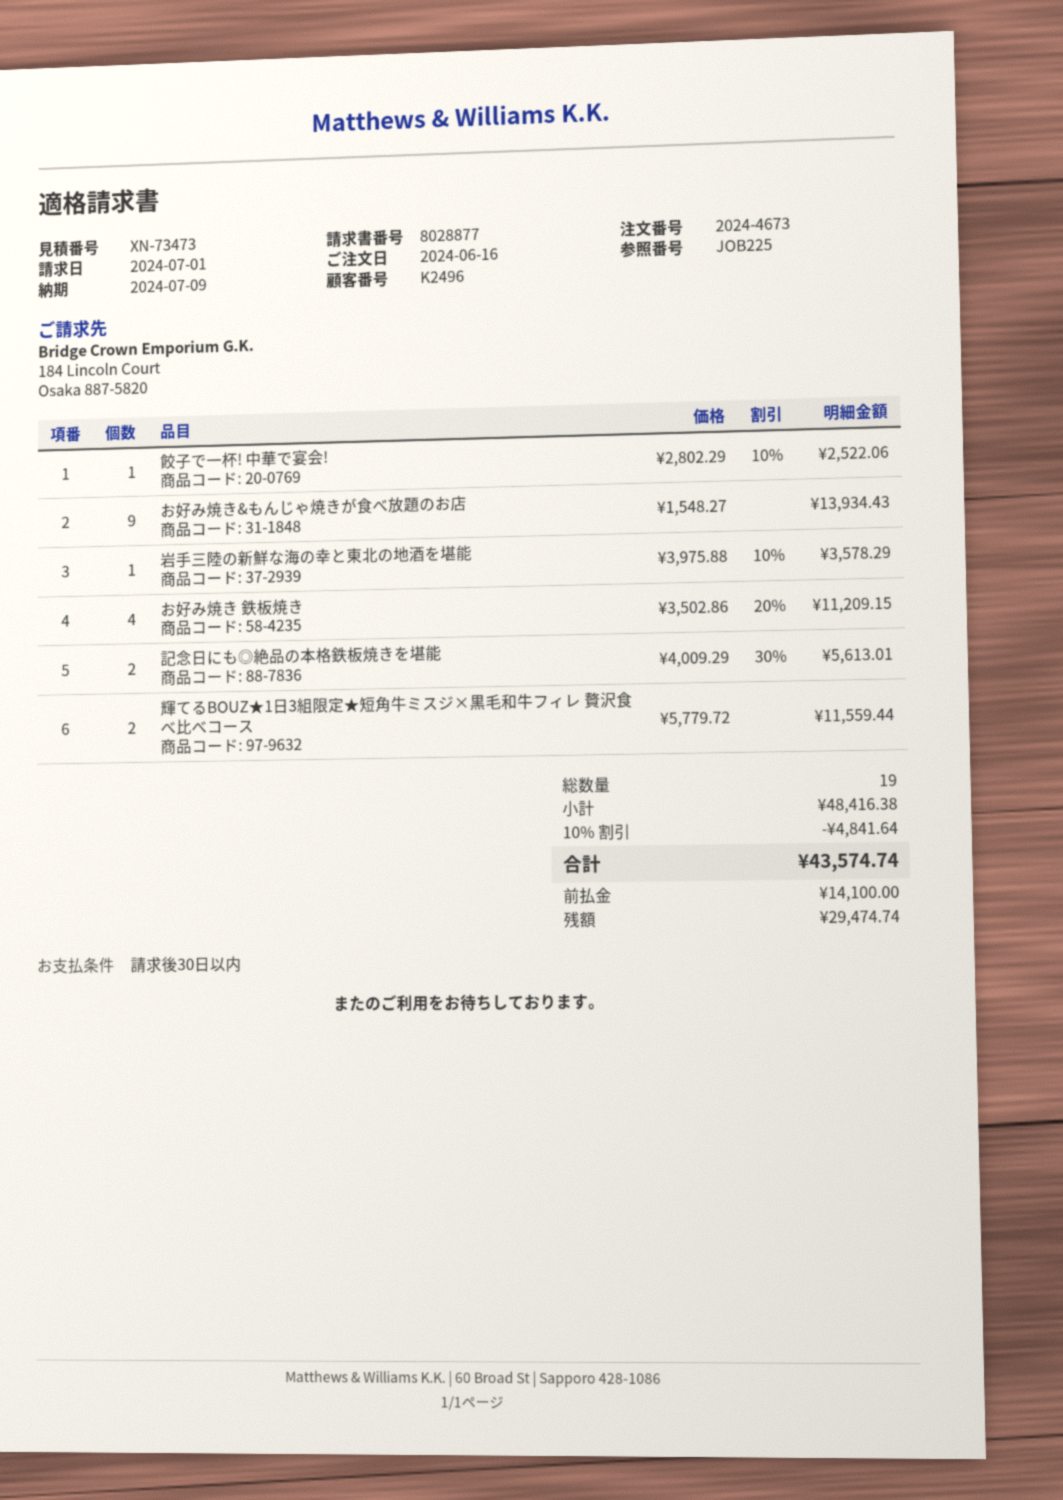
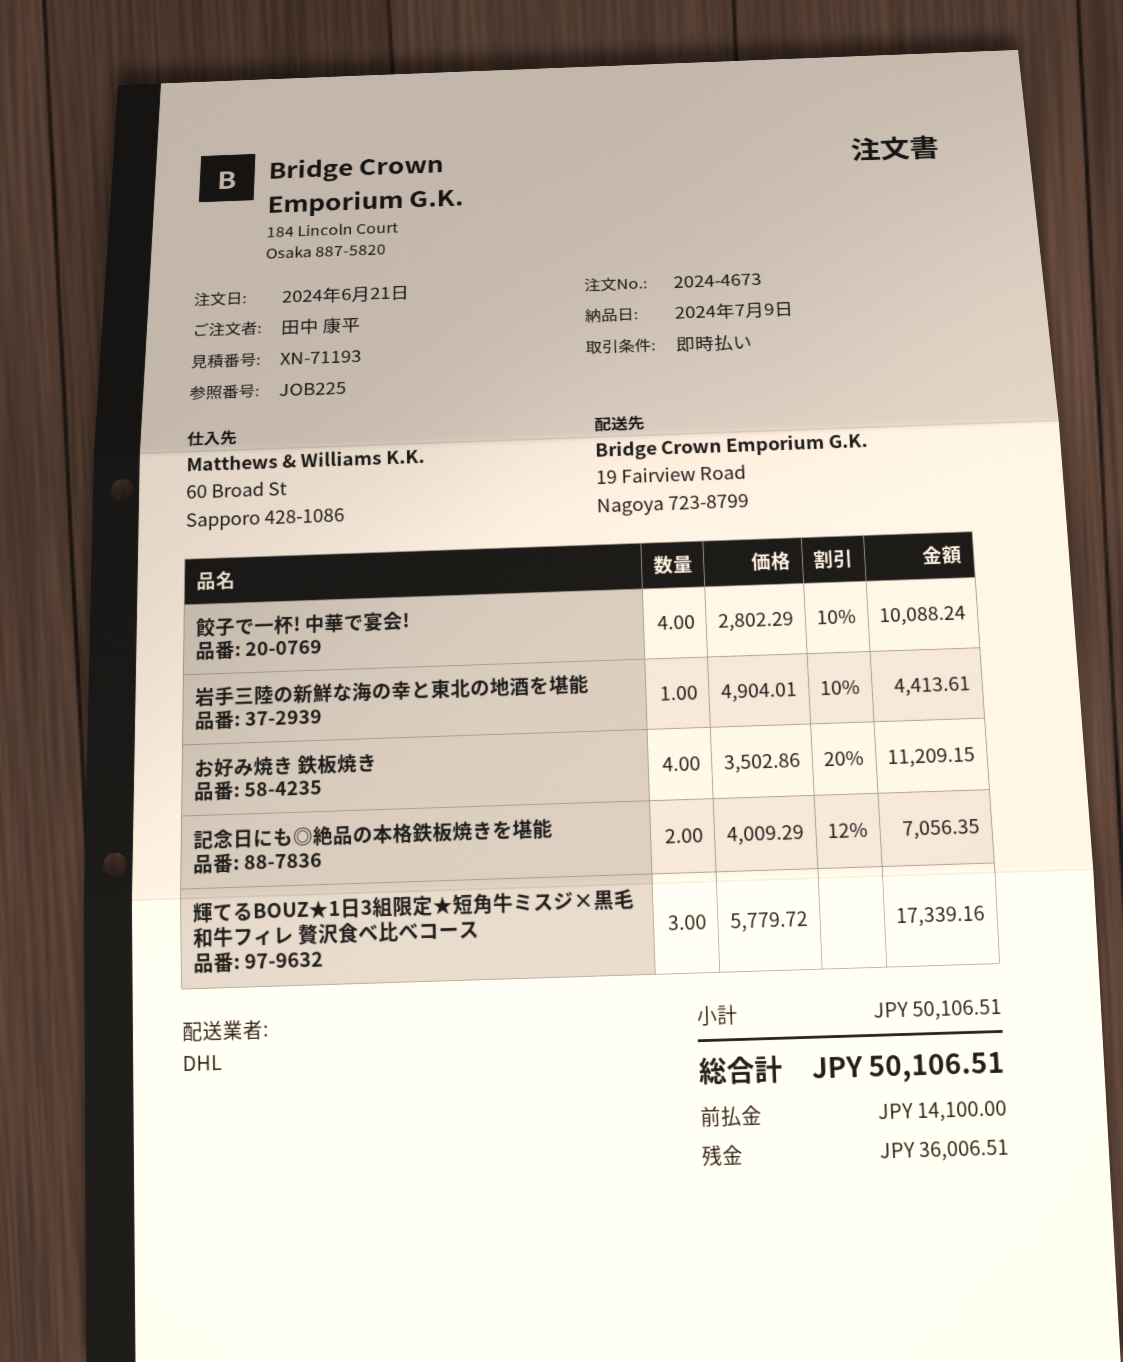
quote number: XN-73473 -> XN-71193
order date: 2024-06-16 -> 2024-06-21
payment terms: 30 days -> on receipt
餃子で一杯! 中華で宴会!: 1 x 2802.29 - 10% = 2522.06 -> 4 x 2802.29 - 10% = 10088.24
お好み焼き&もんじゃ焼きが食べ放題のお店: 9 x 1548.27 = 13934.43 -> none
岩手三陸の新鮮な海の幸と東北の地酒を堪能: 1 x 3975.88 - 10% = 3578.29 -> 1 x 4904.01 - 10% = 4413.61
記念日にも◎絶品の本格鉄板焼きを堪能: 2 x 4009.29 - 30% = 5613.01 -> 2 x 4009.29 - 12% = 7056.35
輝てるBOUZ★1日3組限定★短角牛ミスジ×黒毛和牛フィレ 贅沢食べ比べコース: 2 x 5779.72 = 11559.44 -> 3 x 5779.72 = 17339.16
subtotal: 48416.38 -> 50106.51
discount: 10% = 4841.64 -> none
total: 43574.74 -> 50106.51
balance: 29474.74 -> 36006.51

